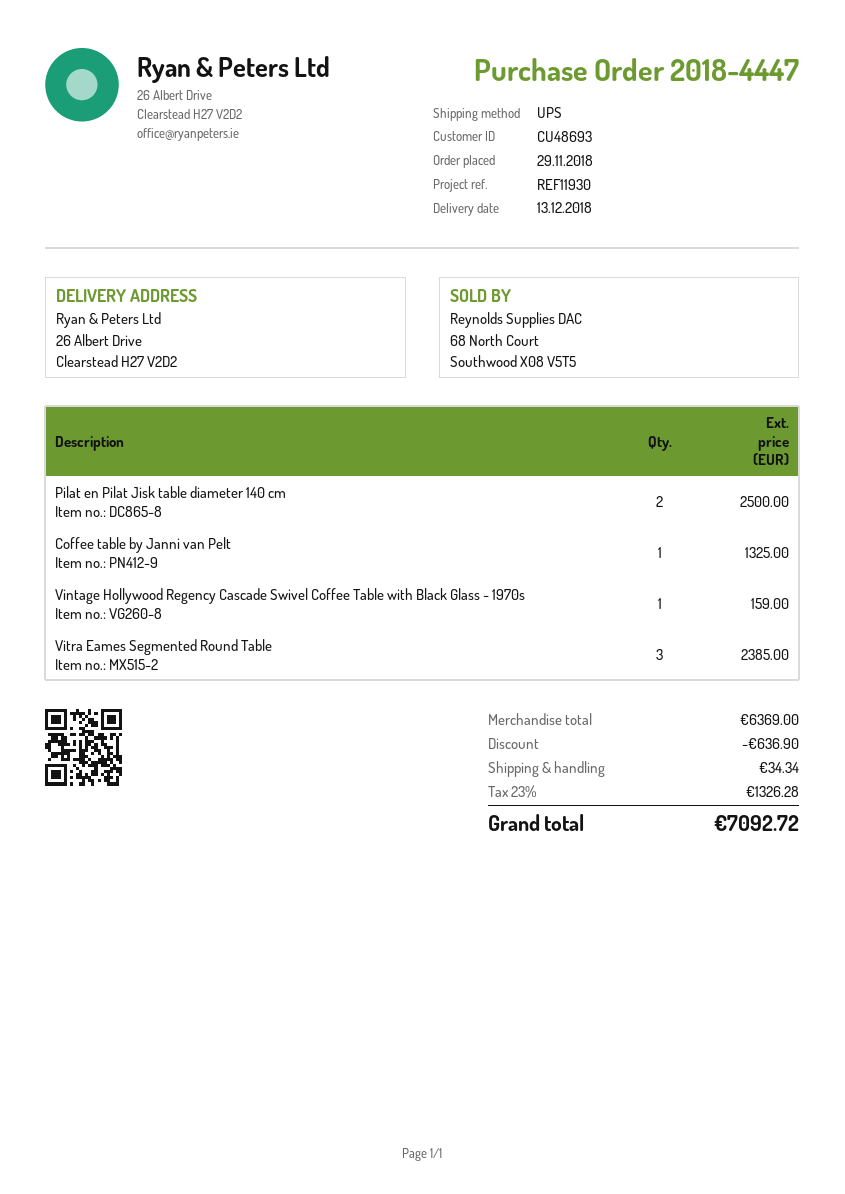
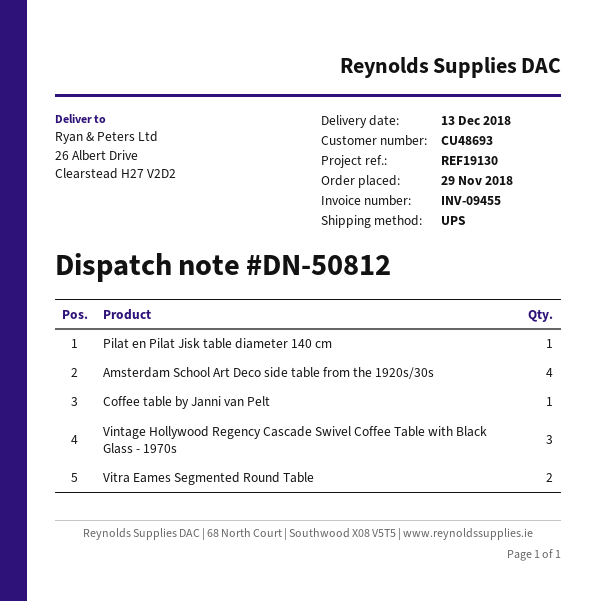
reference: REF11930 -> REF19130
Pilat en Pilat Jisk table diameter 140 cm: 2 -> 1
Vintage Hollywood Regency Cascade Swivel Coffee Table with Black Glass - 1970s: 1 -> 3
Vitra Eames Segmented Round Table: 3 -> 2
Amsterdam School Art Deco side table from the 1920s/30s: none -> 4

